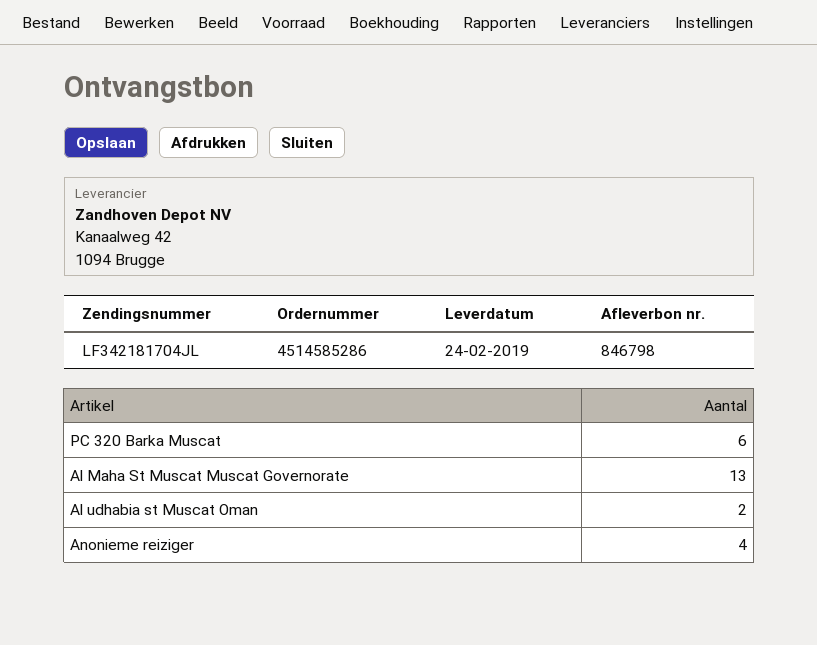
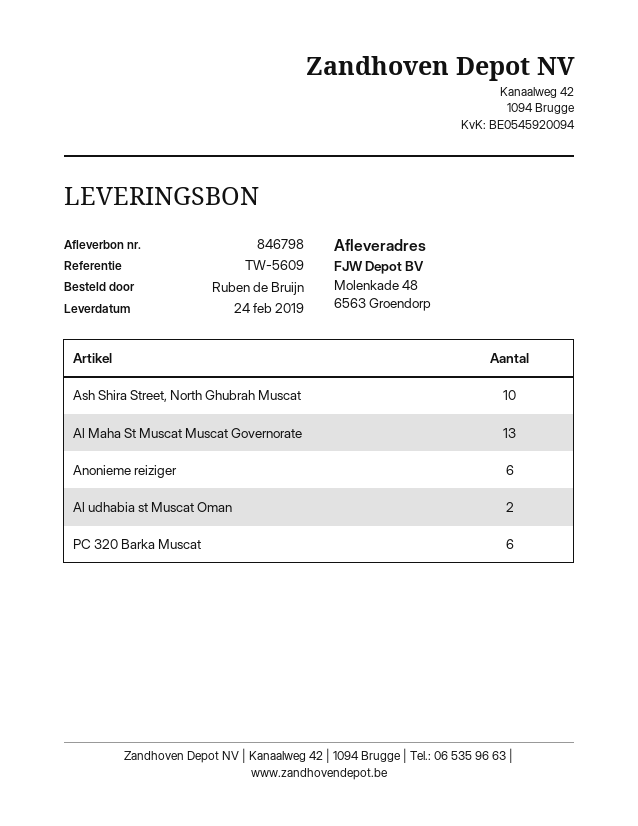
Anonieme reiziger: 4 -> 6
Ash Shira Street, North Ghubrah Muscat: none -> 10

